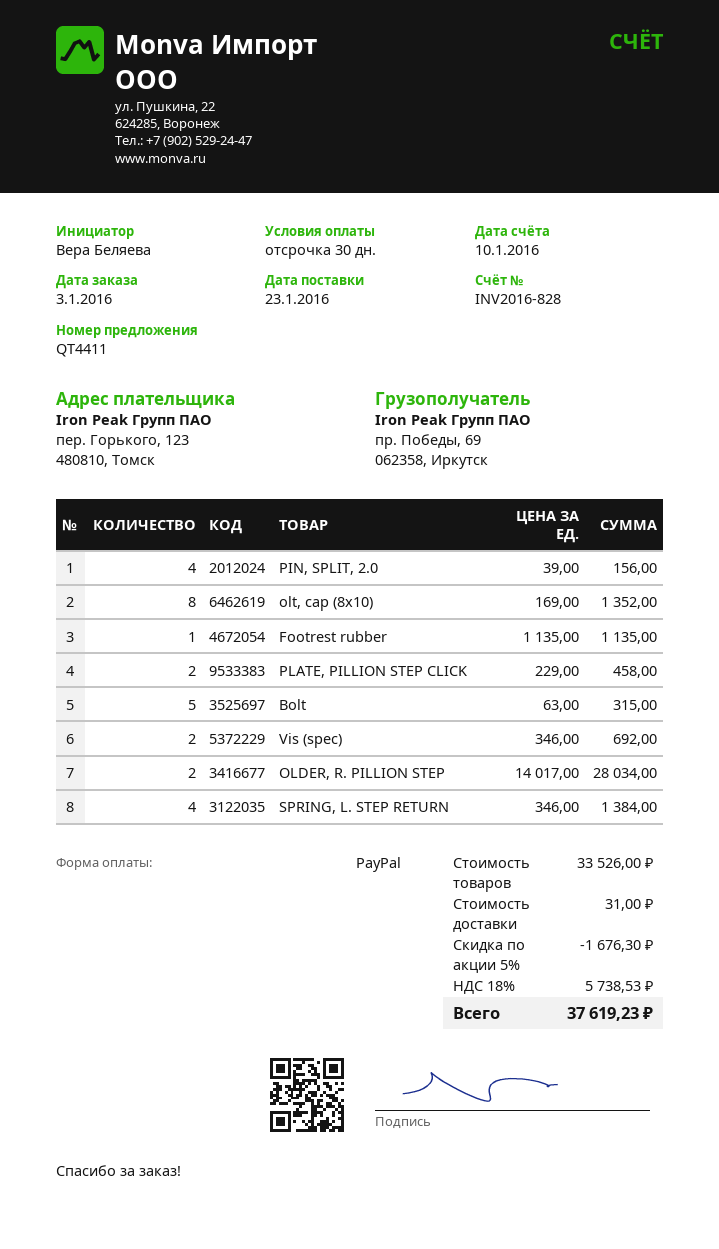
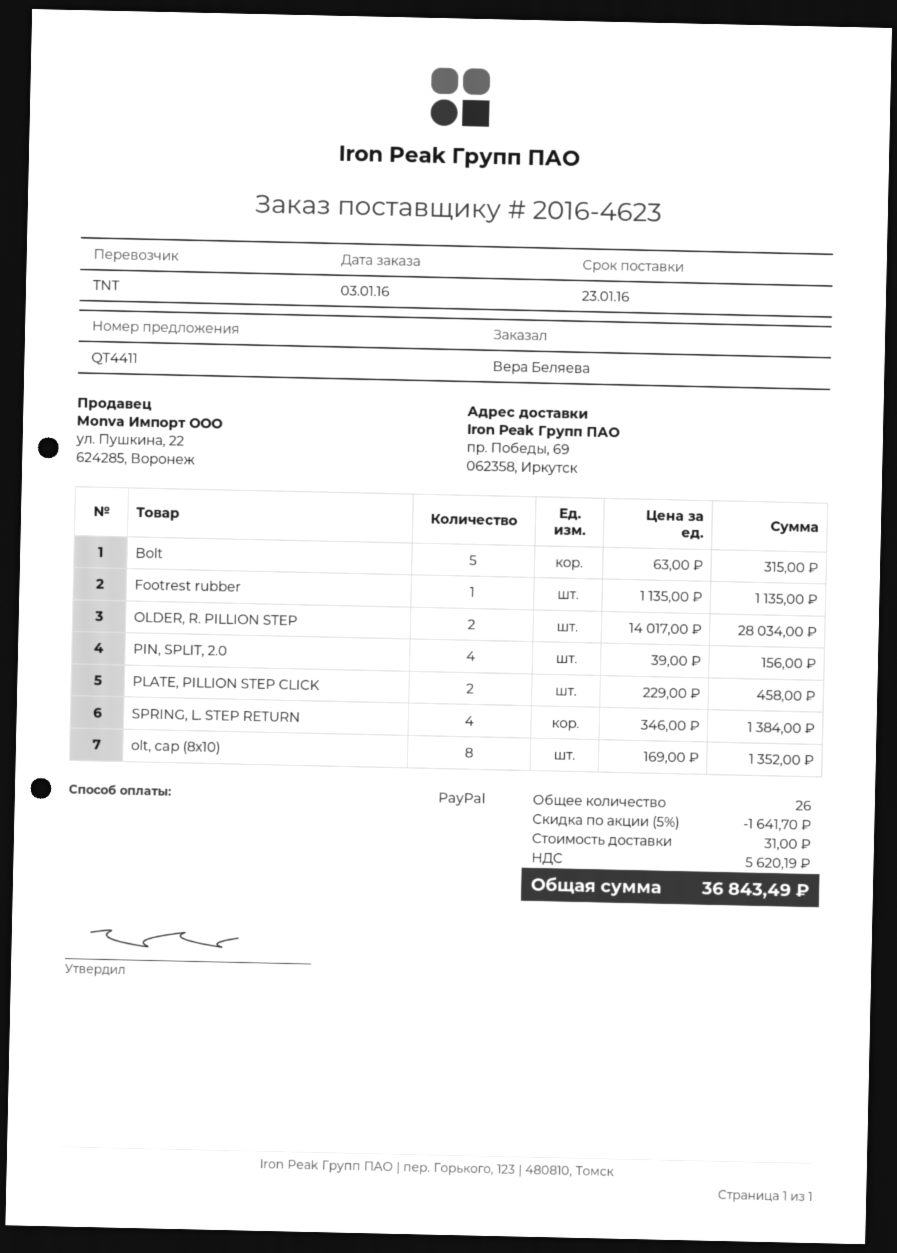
Vis (spec): 2 x 346.00 = 692.00 -> none
discount: 5% = 1676.30 -> 5% = 1641.70
tax: 5738.53 -> 5620.19
total: 37619.23 -> 36843.49

